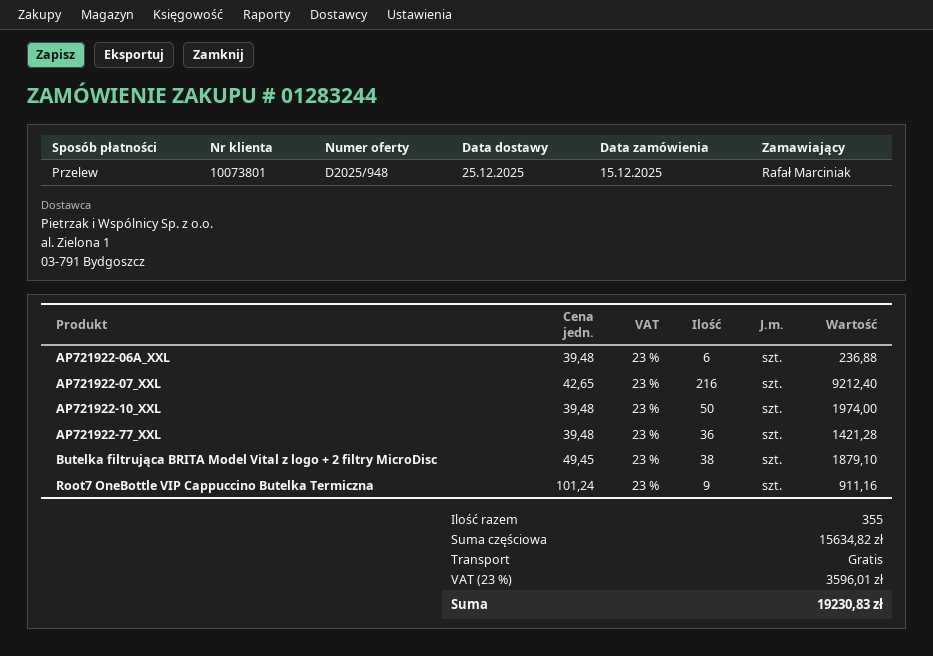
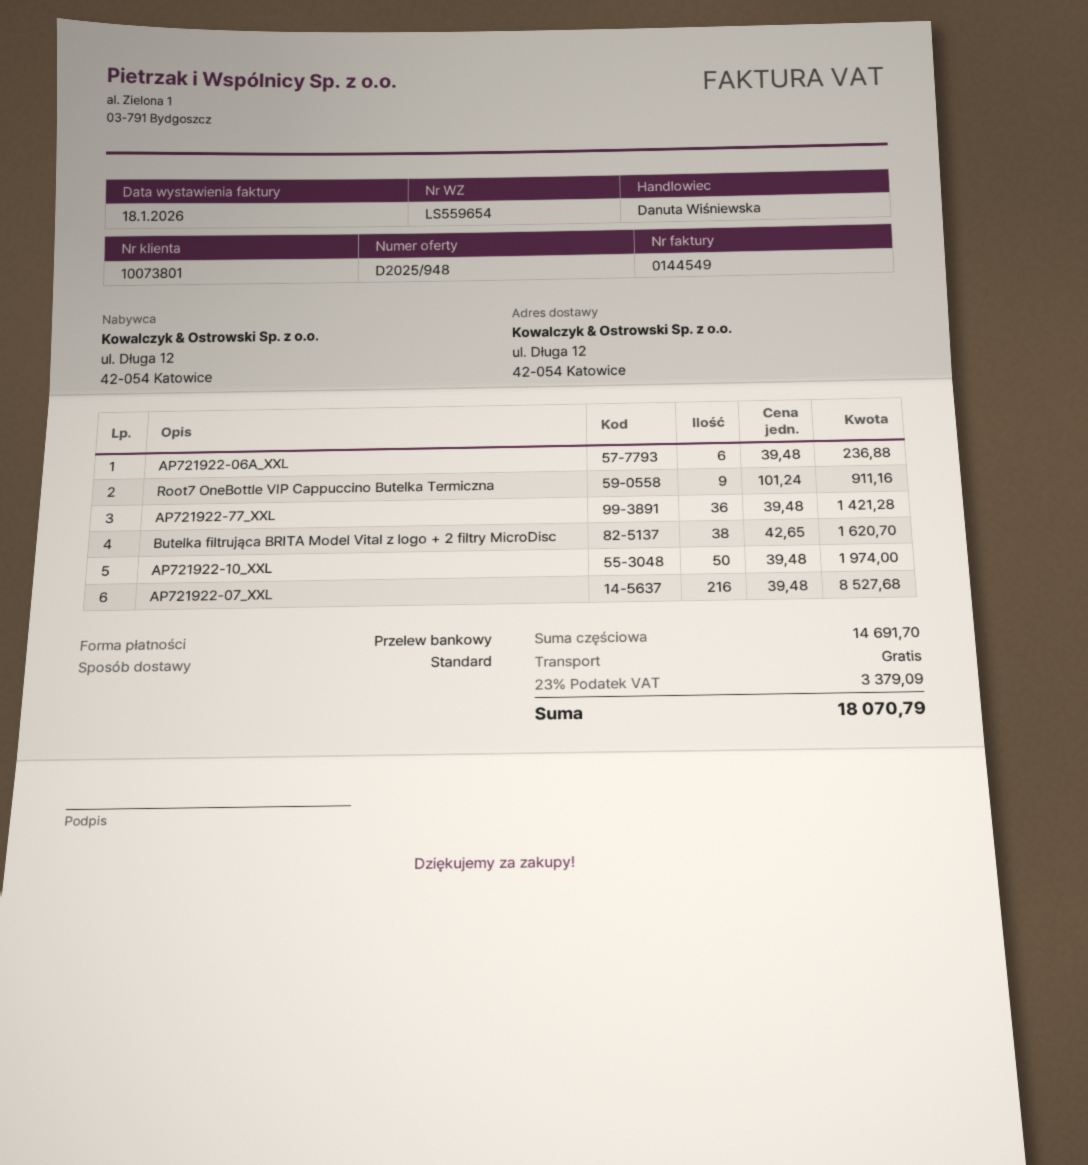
AP721922-07_XXL: 216 x 42.65 = 9212.40 -> 216 x 39.48 = 8527.68
Butelka filtrująca BRITA Model Vital z logo + 2 filtry MicroDisc: 38 x 49.45 = 1879.10 -> 38 x 42.65 = 1620.70
subtotal: 15634.82 -> 14691.70
tax: 23% = 3596.01 -> 23% = 3379.09
total: 19230.83 -> 18070.79

